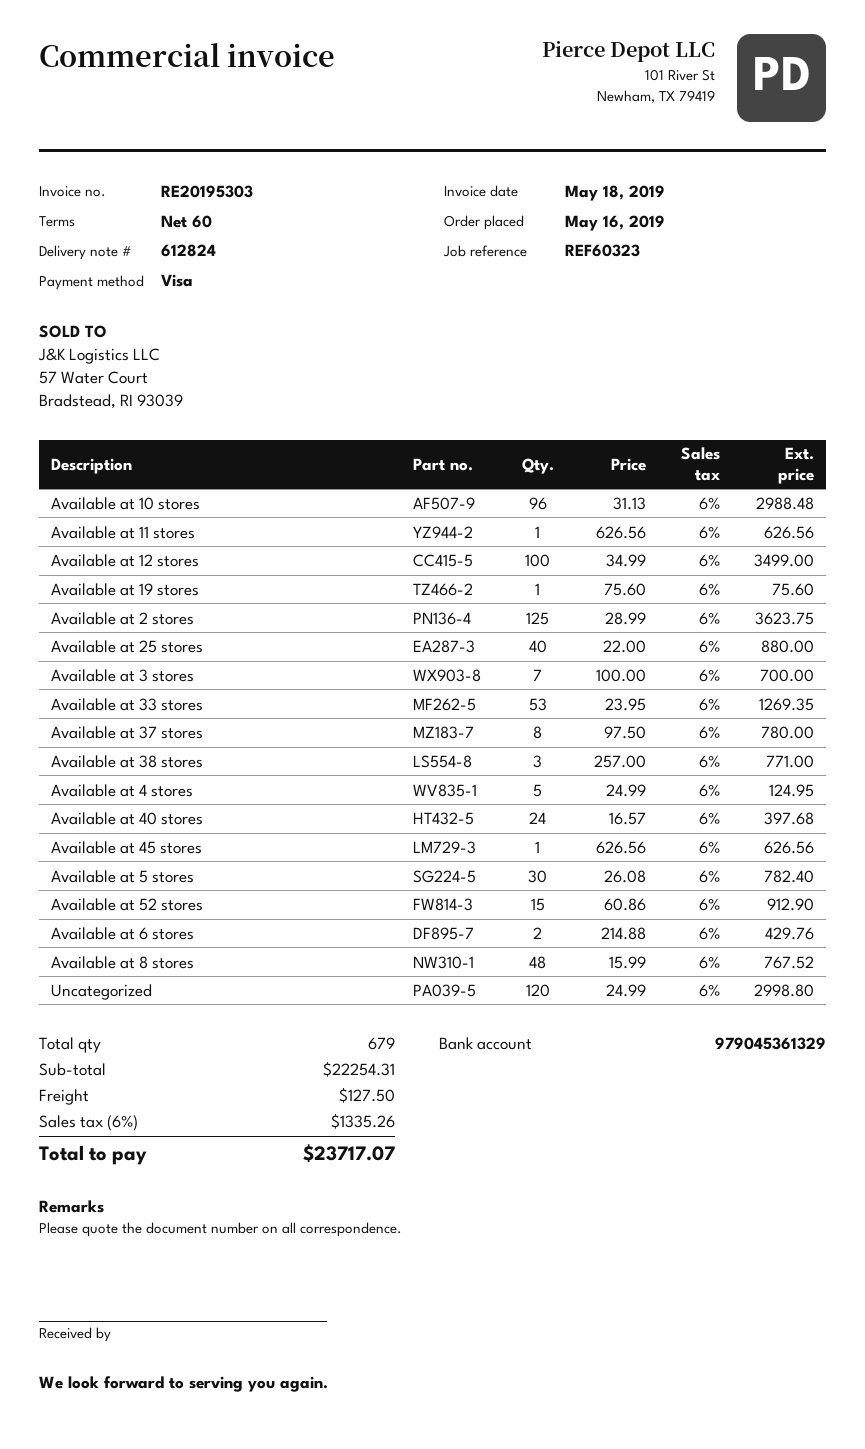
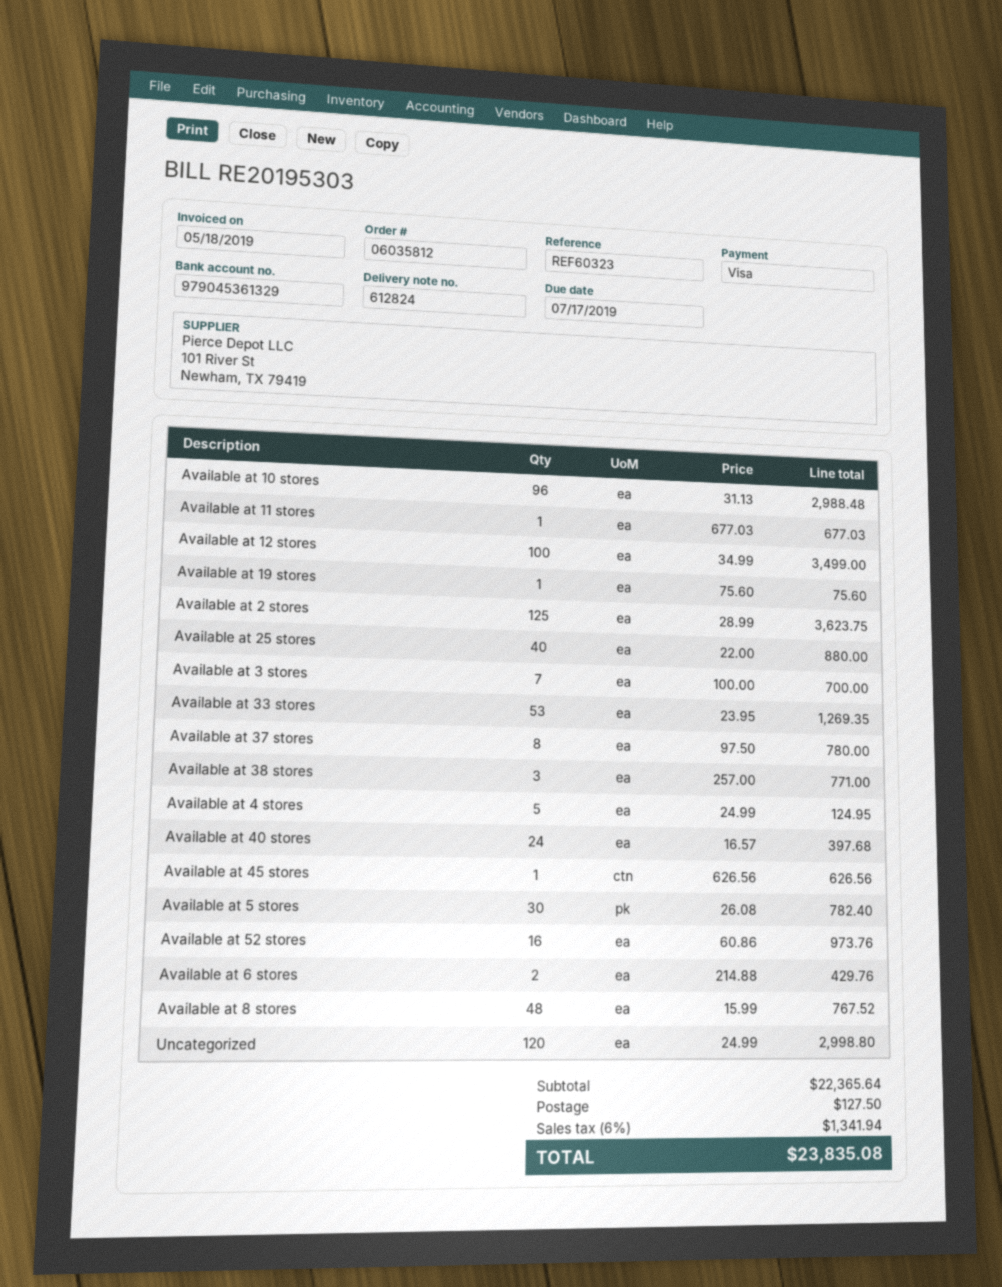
Available at 11 stores: 1 x 626.56 = 626.56 -> 1 x 677.03 = 677.03
Available at 52 stores: 15 x 60.86 = 912.90 -> 16 x 60.86 = 973.76
subtotal: 22254.31 -> 22365.64
tax: 6% = 1335.26 -> 6% = 1341.94
total: 23717.07 -> 23835.08

